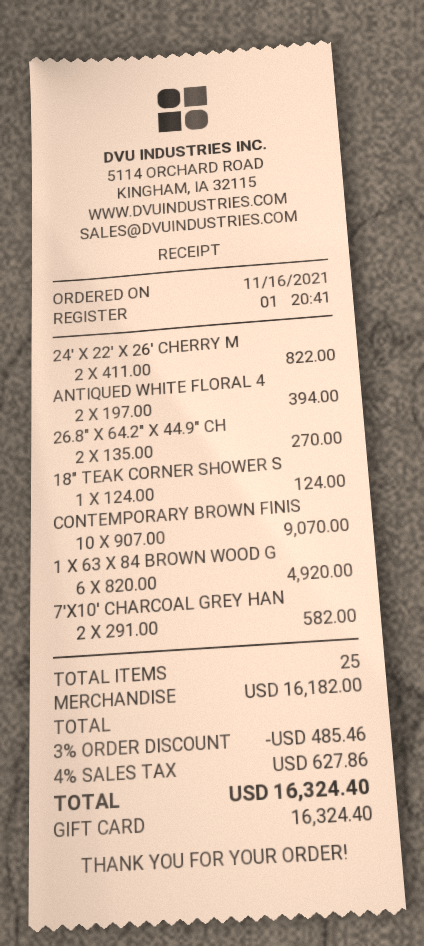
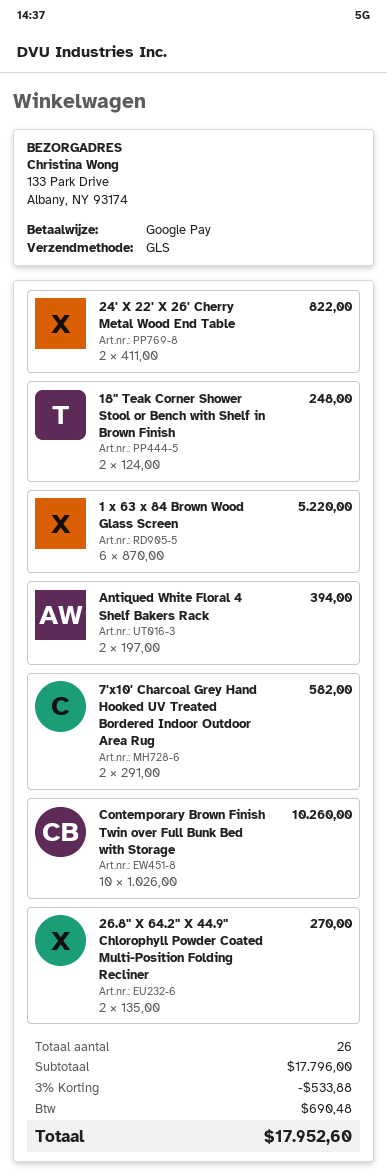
payment method: gift card -> Google Pay
18" TEAK CORNER SHOWER S: 1 x 124.00 = 124.00 -> 2 x 124.00 = 248.00
CONTEMPORARY BROWN FINIS: 10 x 907.00 = 9070.00 -> 10 x 1026.00 = 10260.00
1 X 63 X 84 BROWN WOOD G: 6 x 820.00 = 4920.00 -> 6 x 870.00 = 5220.00
total quantity: 25 -> 26
subtotal: 16182.00 -> 17796.00
discount: 3% = 485.46 -> 3% = 533.88
tax: 627.86 -> 690.48
total: 16324.40 -> 17952.60

